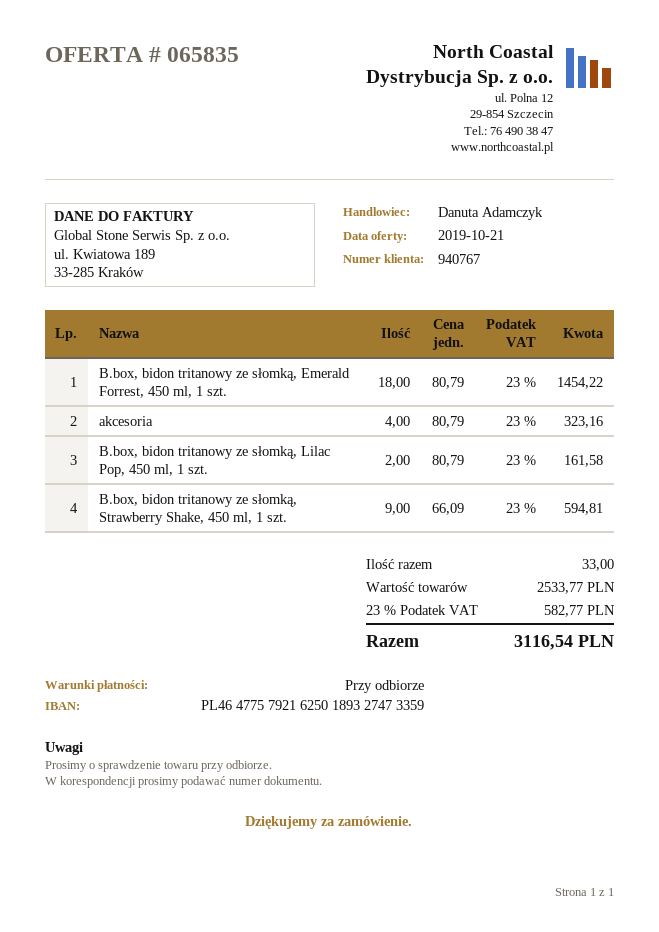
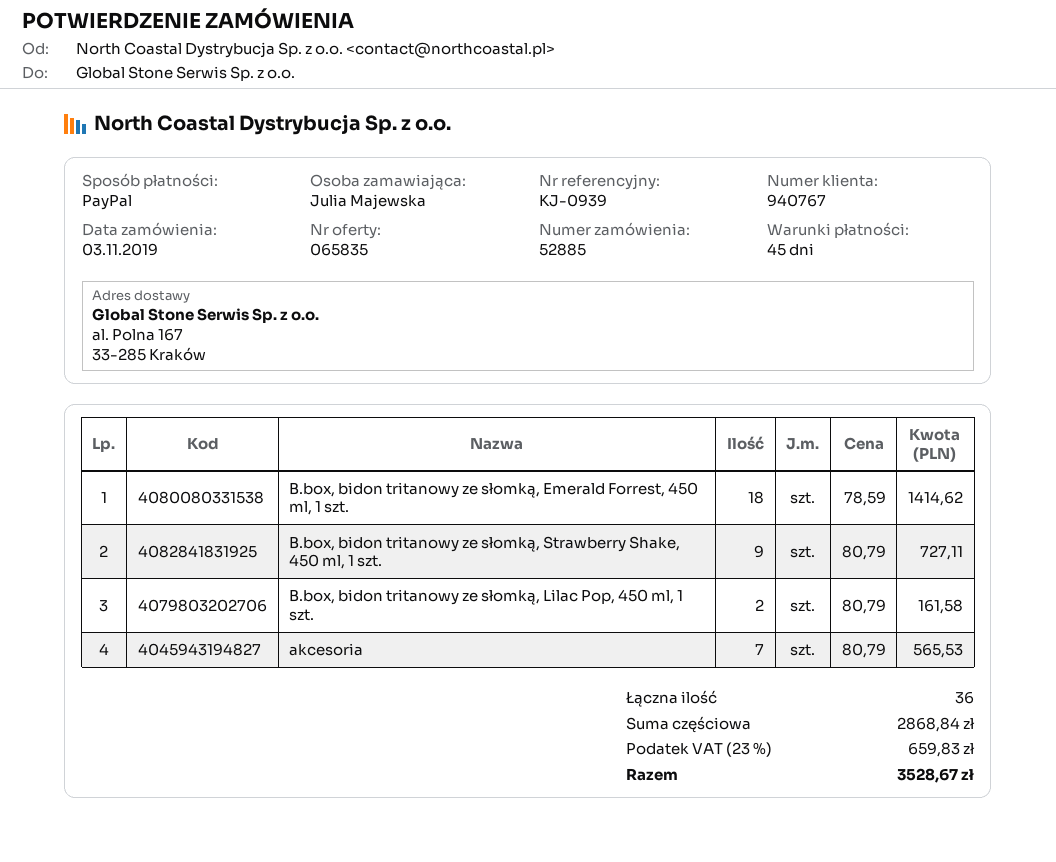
payment terms: on receipt -> 45 days
B.box, bidon tritanowy ze słomką, Emerald Forrest, 450 ml, 1 szt.: 18 x 80.79 = 1454.22 -> 18 x 78.59 = 1414.62
akcesoria: 4 x 80.79 = 323.16 -> 7 x 80.79 = 565.53
B.box, bidon tritanowy ze słomką, Strawberry Shake, 450 ml, 1 szt.: 9 x 66.09 = 594.81 -> 9 x 80.79 = 727.11
total quantity: 33 -> 36
subtotal: 2533.77 -> 2868.84
tax: 23% = 582.77 -> 23% = 659.83
total: 3116.54 -> 3528.67

